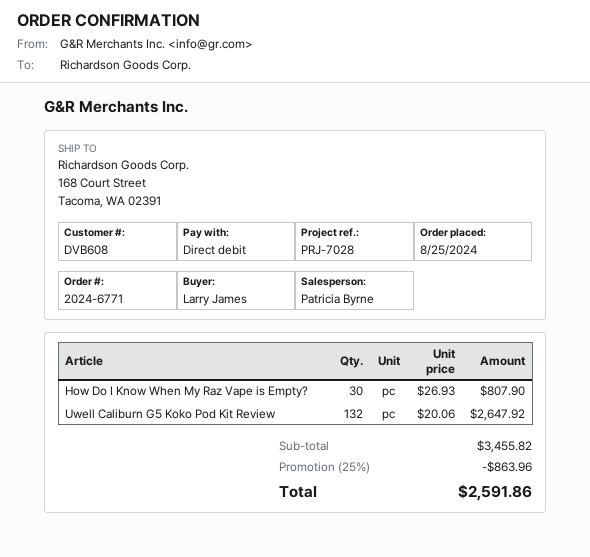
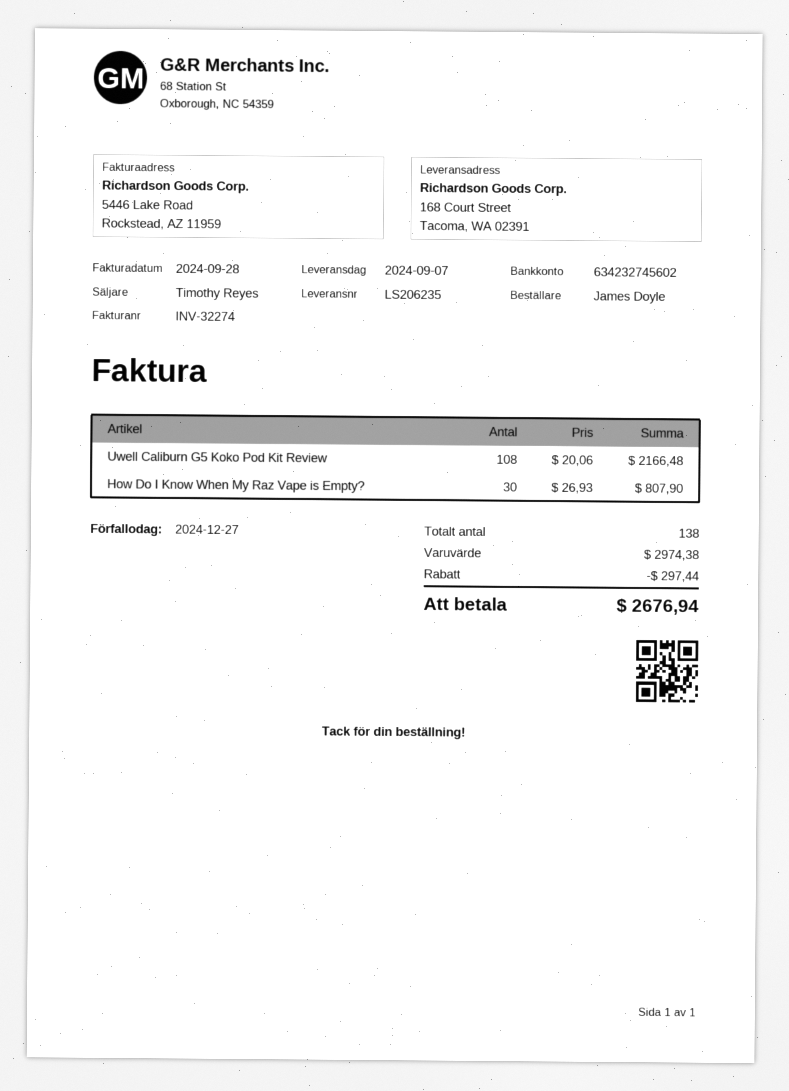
ordered by: Larry James -> James Doyle
sales rep: Patricia Byrne -> Timothy Reyes
Uwell Caliburn G5 Koko Pod Kit Review: 132 x 20.06 = 2647.92 -> 108 x 20.06 = 2166.48
subtotal: 3455.82 -> 2974.38
discount: 863.96 -> 297.44
total: 2591.86 -> 2676.94

